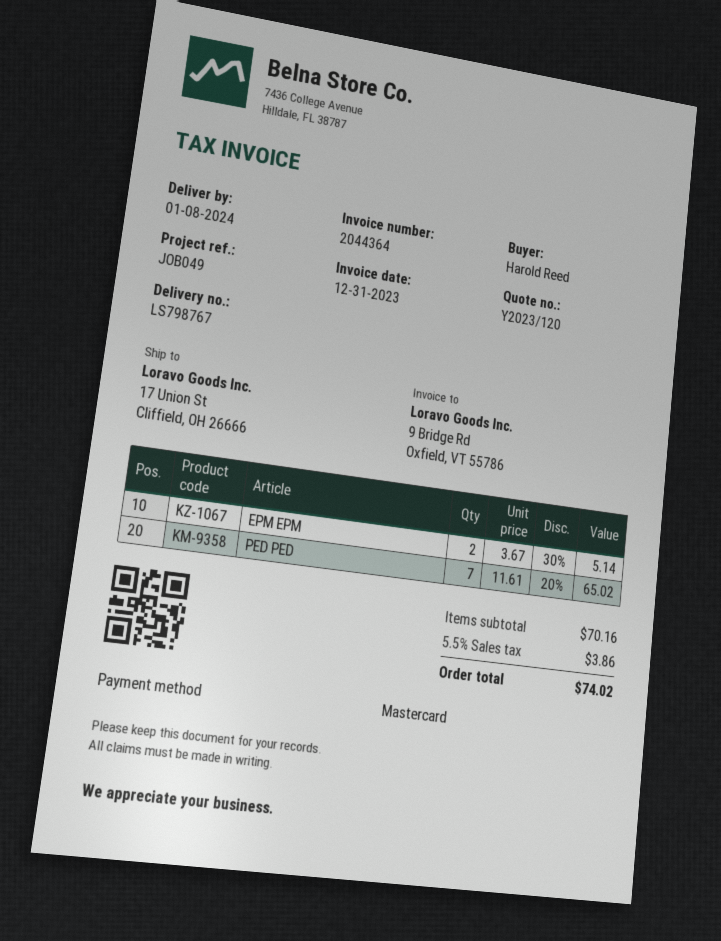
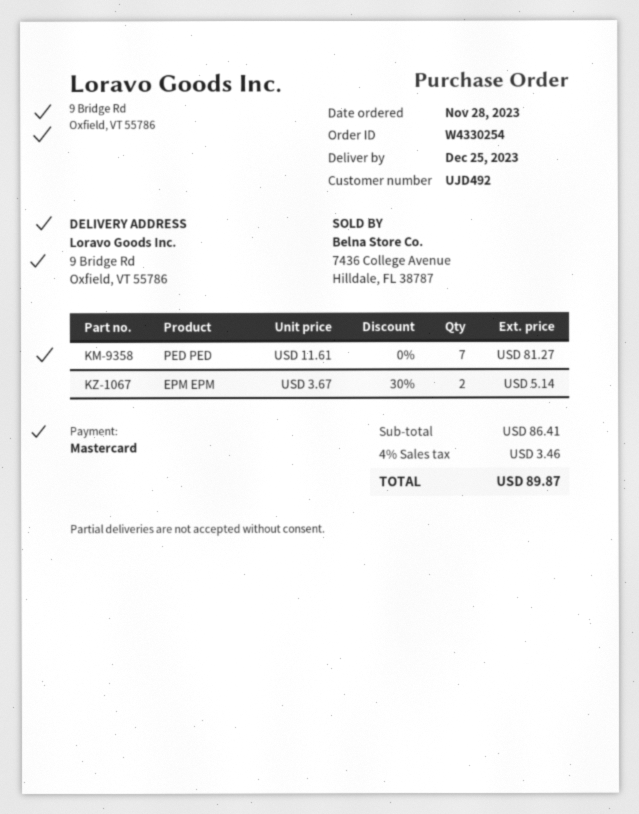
delivery date: 2024-01-08 -> 2023-12-25
ship to: 17 Union St, Cliffield, OH 26666 -> 9 Bridge Rd, Oxfield, VT 55786
PED PED: 7 x 11.61 - 20% = 65.02 -> 7 x 11.61 = 81.27
subtotal: 70.16 -> 86.41
tax: 5.5% = 3.86 -> 4% = 3.46
total: 74.02 -> 89.87

